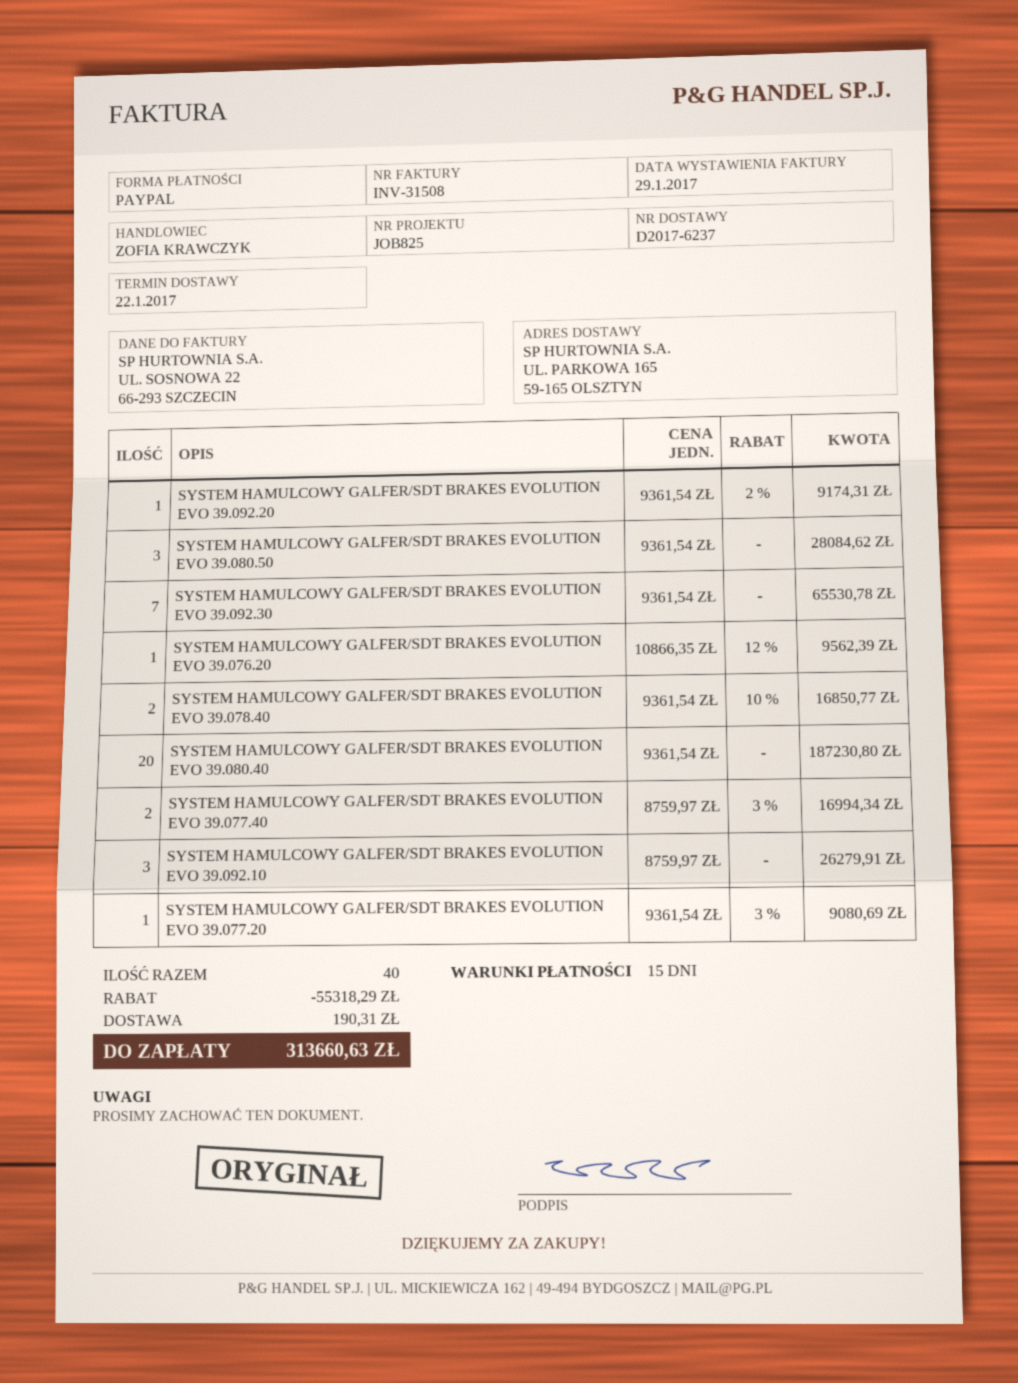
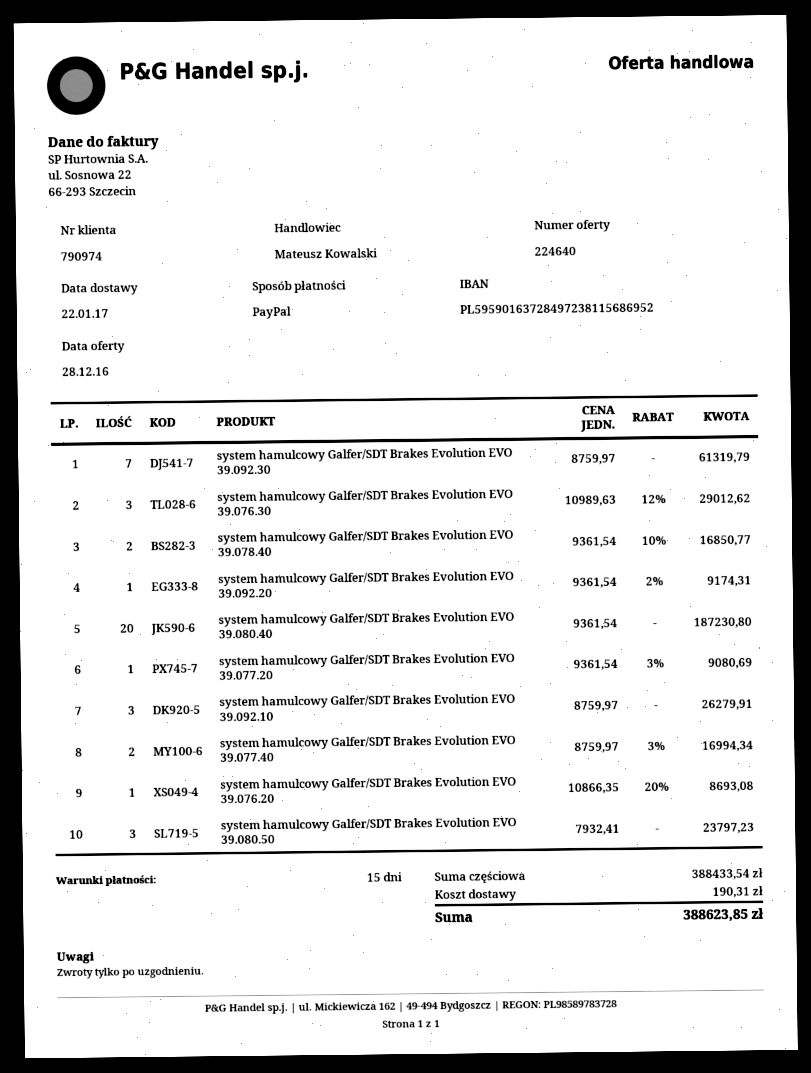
sales rep: ZOFIA KRAWCZYK -> Mateusz Kowalski
SYSTEM HAMULCOWY GALFER/SDT BRAKES EVOLUTION EVO 39.080.50: 3 x 9361.54 = 28084.62 -> 3 x 7932.41 = 23797.23
SYSTEM HAMULCOWY GALFER/SDT BRAKES EVOLUTION EVO 39.092.30: 7 x 9361.54 = 65530.78 -> 7 x 8759.97 = 61319.79
SYSTEM HAMULCOWY GALFER/SDT BRAKES EVOLUTION EVO 39.076.20: 1 x 10866.35 - 12% = 9562.39 -> 1 x 10866.35 - 20% = 8693.08
system hamulcowy Galfer/SDT Brakes Evolution EVO 39.076.30: none -> 3 x 10989.63 - 12% = 29012.62
discount: 55318.29 -> none
total: 313660.63 -> 388623.85

